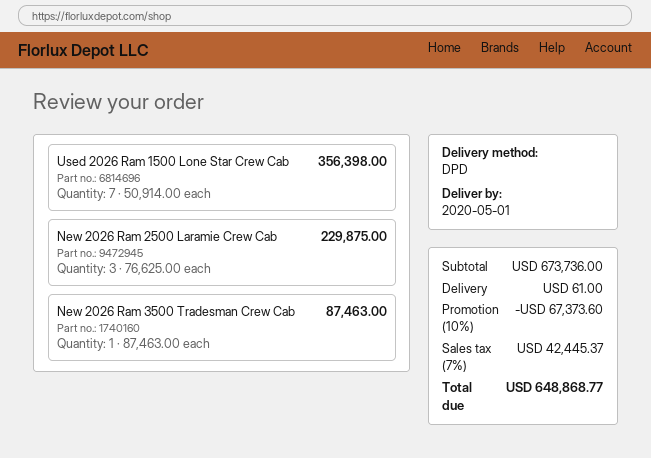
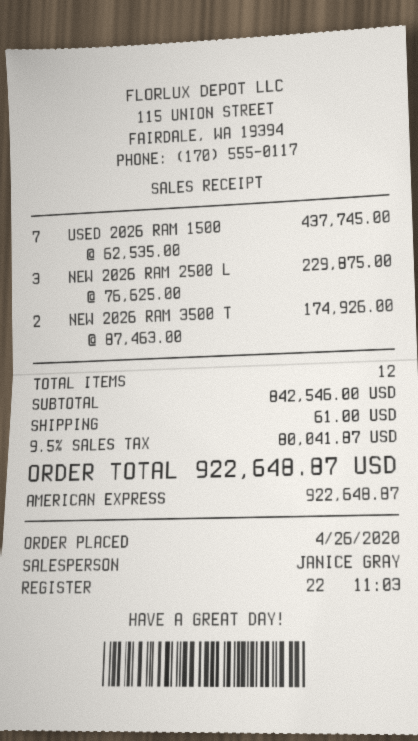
Used 2026 Ram 1500 Lone Star Crew Cab: 7 x 50914.00 = 356398.00 -> 7 x 62535.00 = 437745.00
New 2026 Ram 3500 Tradesman Crew Cab: 1 x 87463.00 = 87463.00 -> 2 x 87463.00 = 174926.00
subtotal: 673736.00 -> 842546.00
discount: 10% = 67373.60 -> none
tax: 7% = 42445.37 -> 9.5% = 80041.87
total: 648868.77 -> 922648.87

